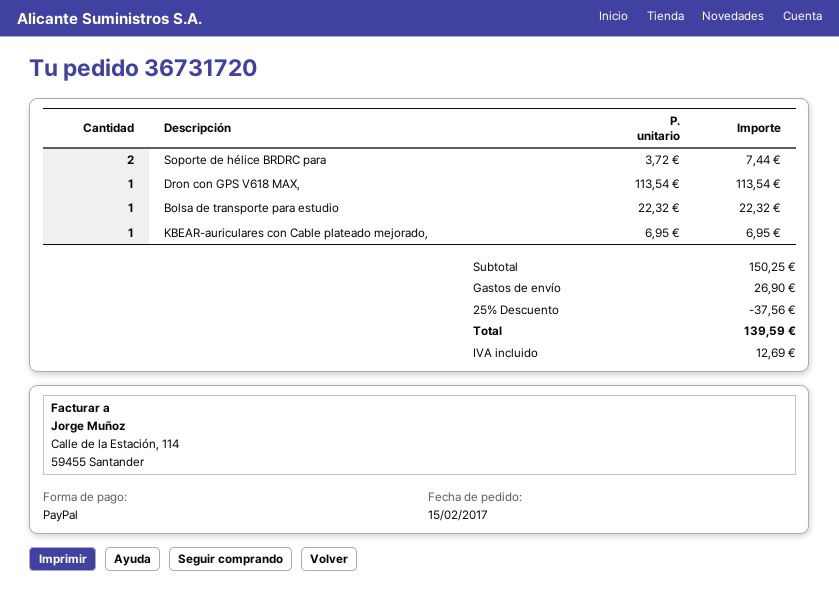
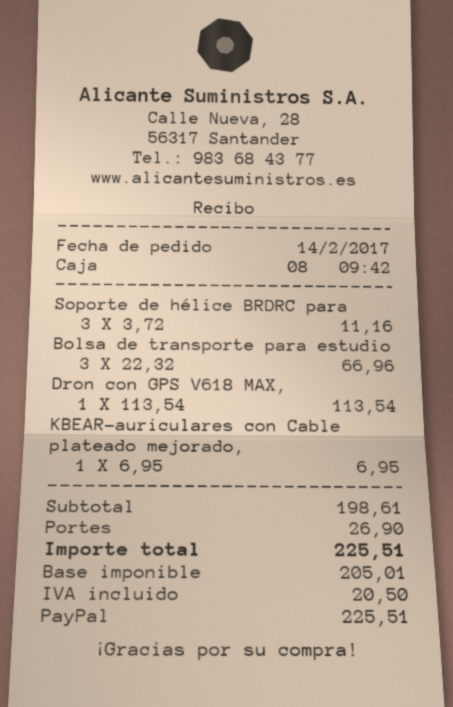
order date: 2017-02-15 -> 2017-02-14
Soporte de hélice BRDRC para: 2 x 3.72 = 7.44 -> 3 x 3.72 = 11.16
Bolsa de transporte para estudio: 1 x 22.32 = 22.32 -> 3 x 22.32 = 66.96
subtotal: 150.25 -> 198.61
discount: 25% = 37.56 -> none
tax: 12.69 -> 20.50
total: 139.59 -> 225.51

